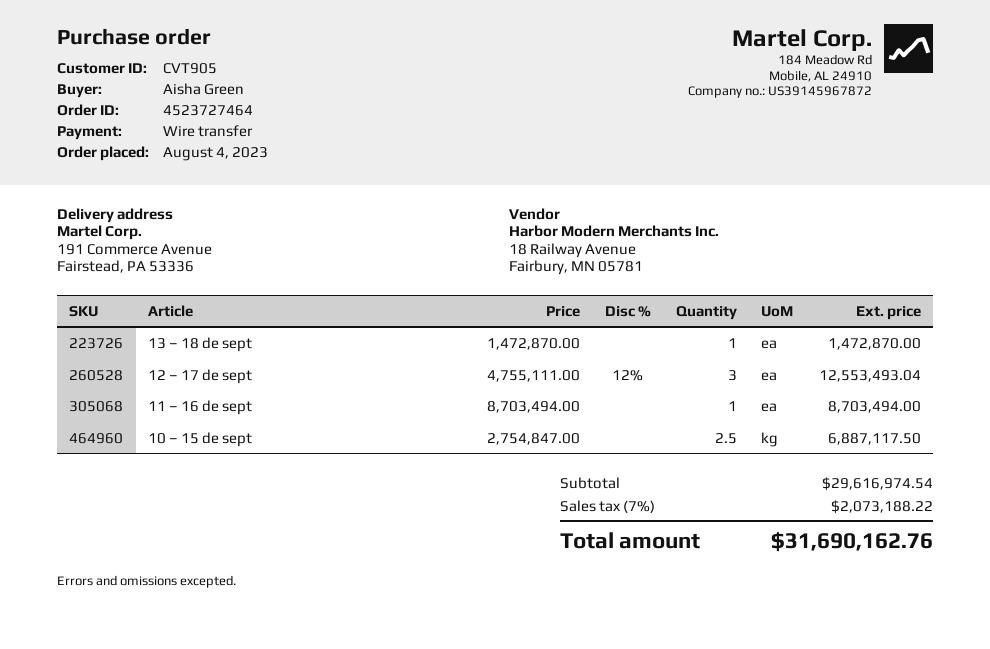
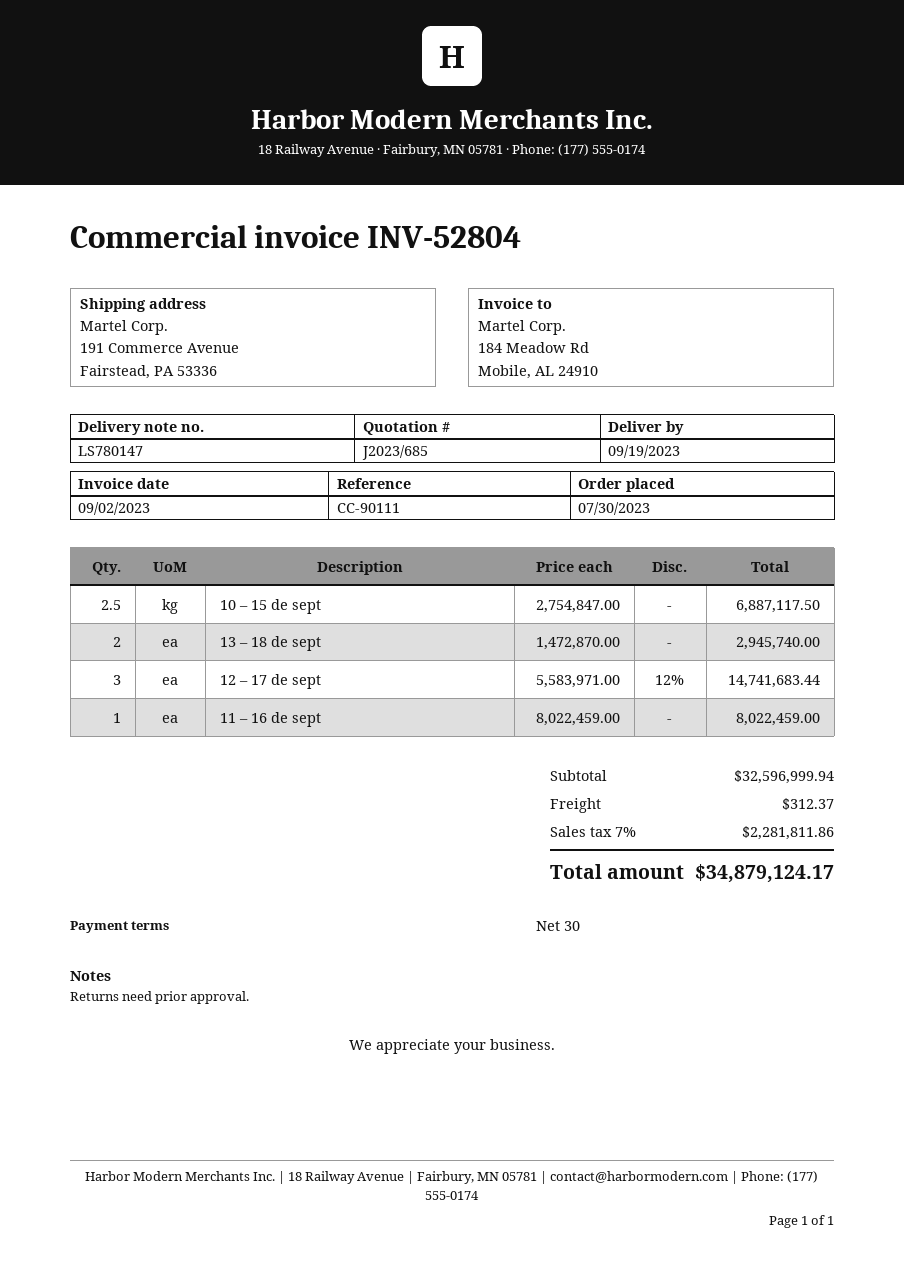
order date: 2023-08-04 -> 2023-07-30
13 – 18 de sept: 1 x 1472870.00 = 1472870.00 -> 2 x 1472870.00 = 2945740.00
12 – 17 de sept: 3 x 4755111.00 - 12% = 12553493.04 -> 3 x 5583971.00 - 12% = 14741683.44
11 – 16 de sept: 1 x 8703494.00 = 8703494.00 -> 1 x 8022459.00 = 8022459.00
subtotal: 29616974.54 -> 32596999.94
shipping: none -> 312.37
tax: 7% = 2073188.22 -> 7% = 2281811.86
total: 31690162.76 -> 34879124.17

